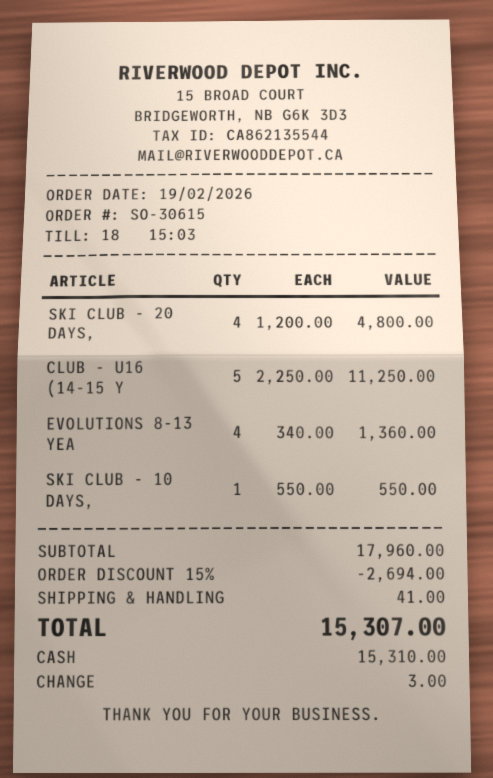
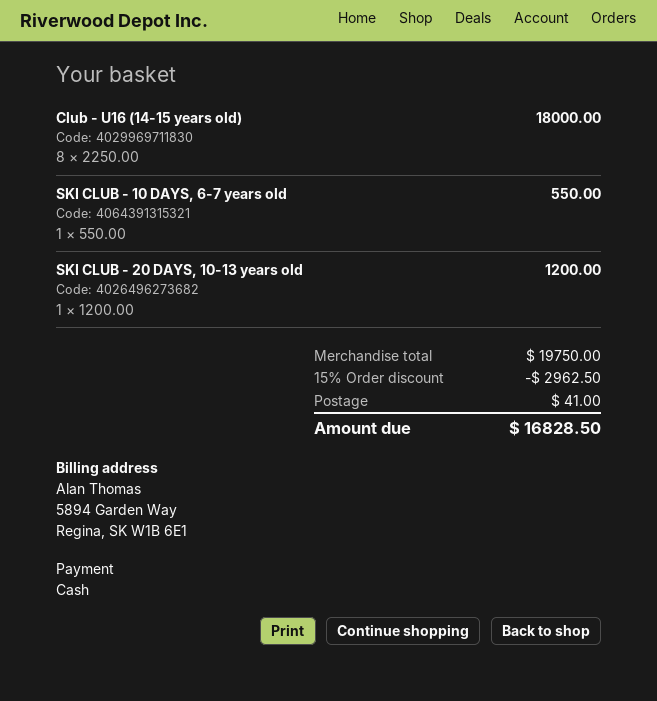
SKI CLUB - 20 DAYS,: 4 x 1200.00 = 4800.00 -> 1 x 1200.00 = 1200.00
CLUB - U16 (14-15 Y: 5 x 2250.00 = 11250.00 -> 8 x 2250.00 = 18000.00
EVOLUTIONS 8-13 YEA: 4 x 340.00 = 1360.00 -> none
subtotal: 17960.00 -> 19750.00
discount: 15% = 2694.00 -> 15% = 2962.50
total: 15307.00 -> 16828.50

